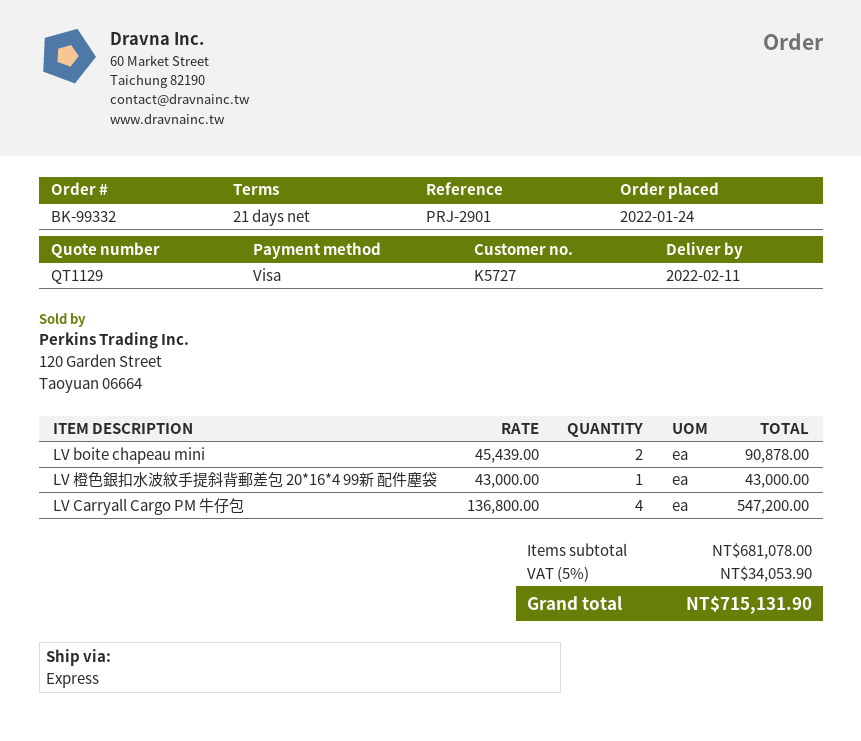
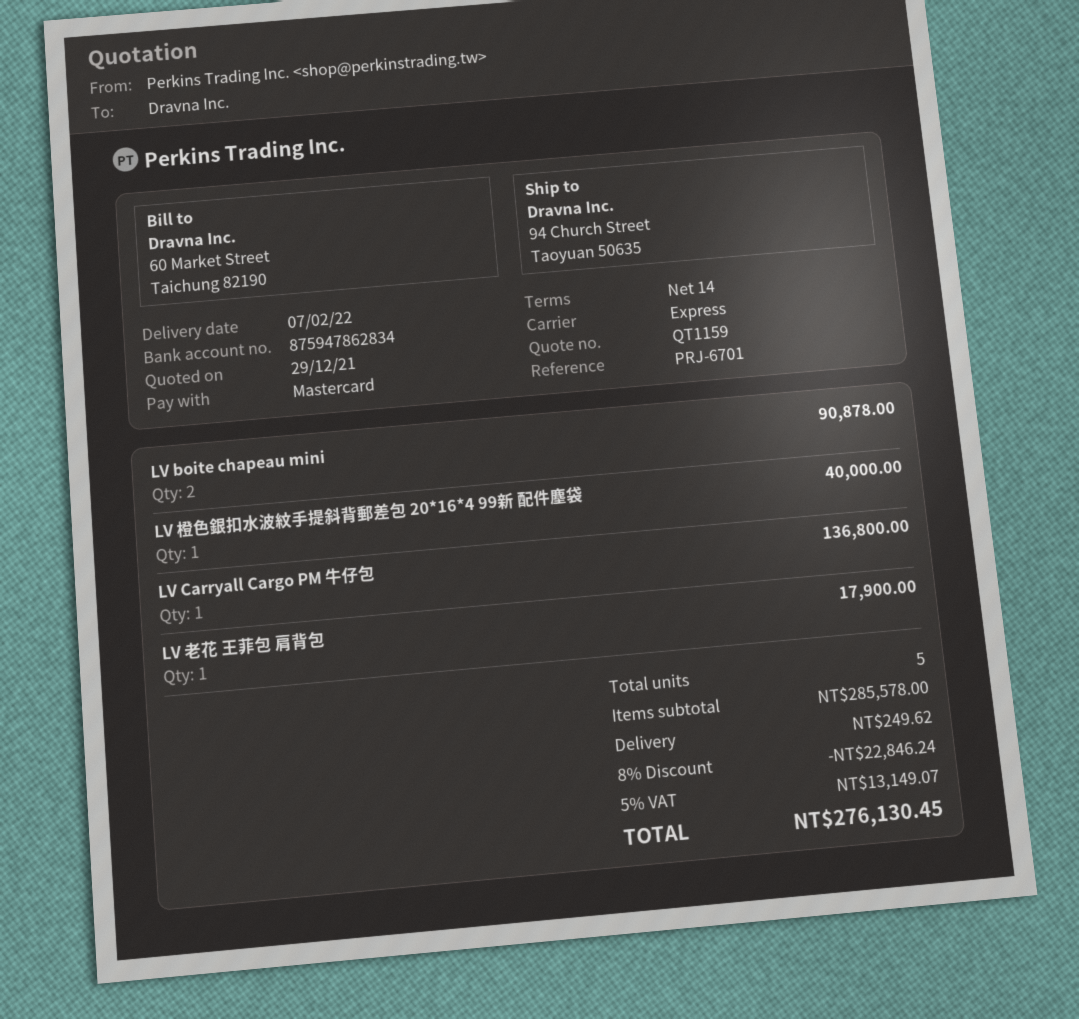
quote number: QT1129 -> QT1159
delivery date: 2022-02-11 -> 2022-02-07
payment terms: 21 days -> 14 days
reference: PRJ-2901 -> PRJ-6701
payment method: Visa -> Mastercard
LV 橙色銀扣水波紋手提斜背郵差包 20*16*4 99新 配件塵袋: 1 for 43000.00 -> 1 for 40000.00
LV Carryall Cargo PM 牛仔包: 4 for 547200.00 -> 1 for 136800.00
LV 老花 王菲包 肩背包: none -> 1 for 17900.00
subtotal: 681078.00 -> 285578.00
discount: none -> 8% = 22846.24
shipping: none -> 249.62
tax: 5% = 34053.90 -> 5% = 13149.07
total: 715131.90 -> 276130.45

